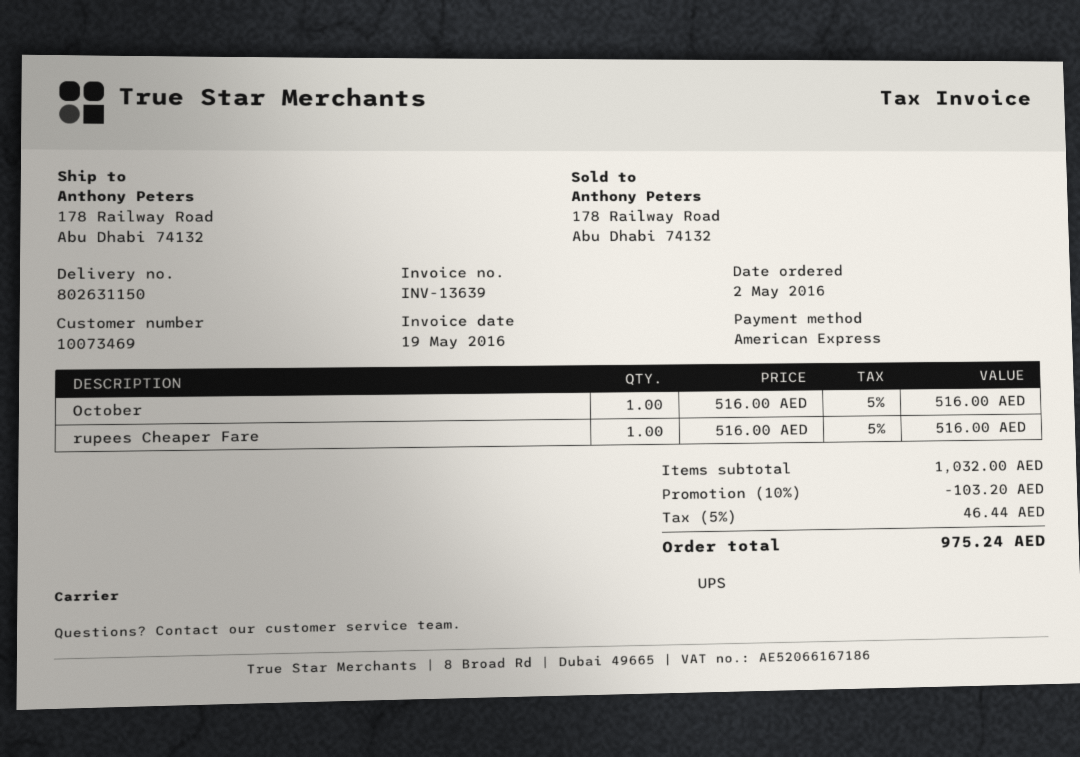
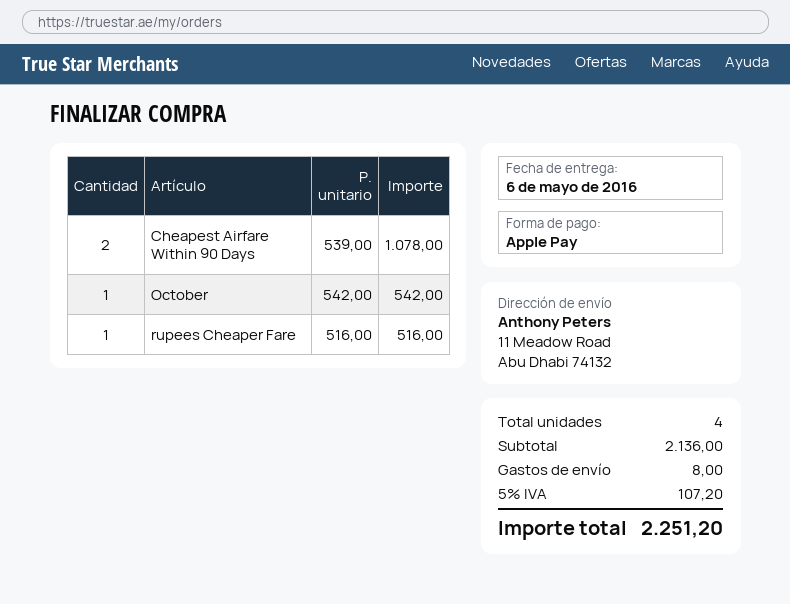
payment method: American Express -> Apple Pay
ship to: 178 Railway Road, Abu Dhabi 74132 -> 11 Meadow Road, Abu Dhabi 74132
October: 1 x 516.00 = 516.00 -> 1 x 542.00 = 542.00
Cheapest Airfare Within 90 Days: none -> 2 x 539.00 = 1078.00
subtotal: 1032.00 -> 2136.00
discount: 10% = 103.20 -> none
shipping: none -> 8.00
tax: 5% = 46.44 -> 5% = 107.20
total: 975.24 -> 2251.20

